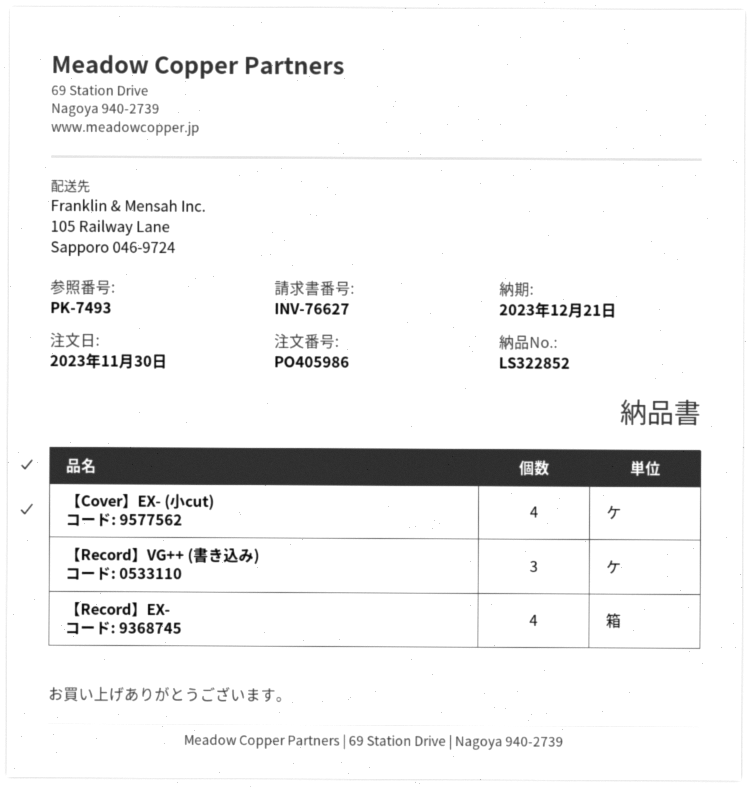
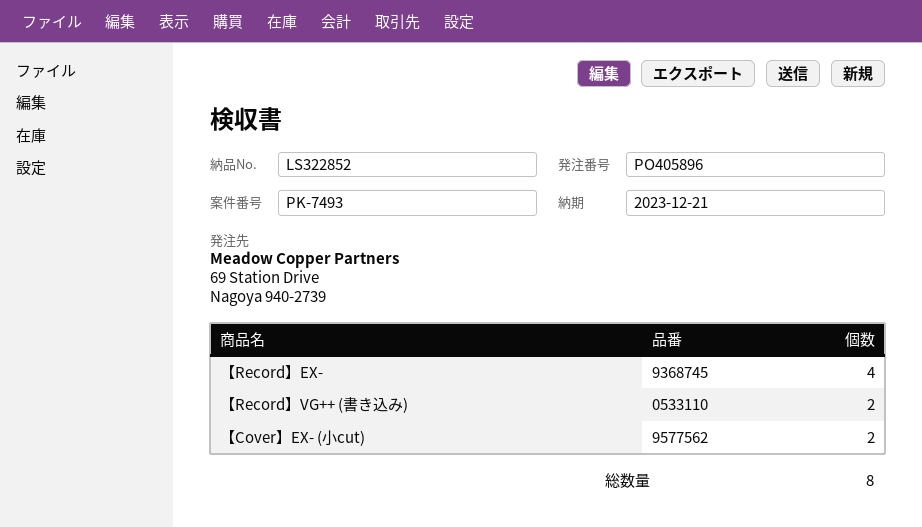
order number: PO405986 -> PO405896
【Cover】EX- (小cut): 4 -> 2
【Record】VG++ (書き込み): 3 -> 2

